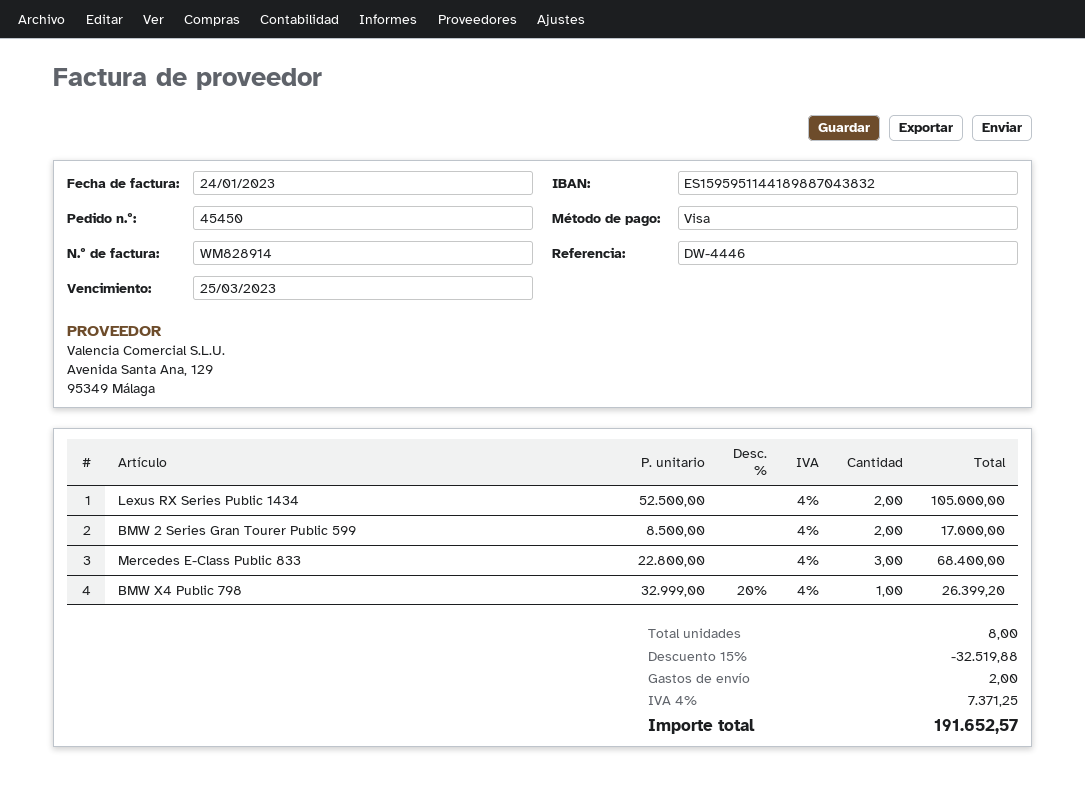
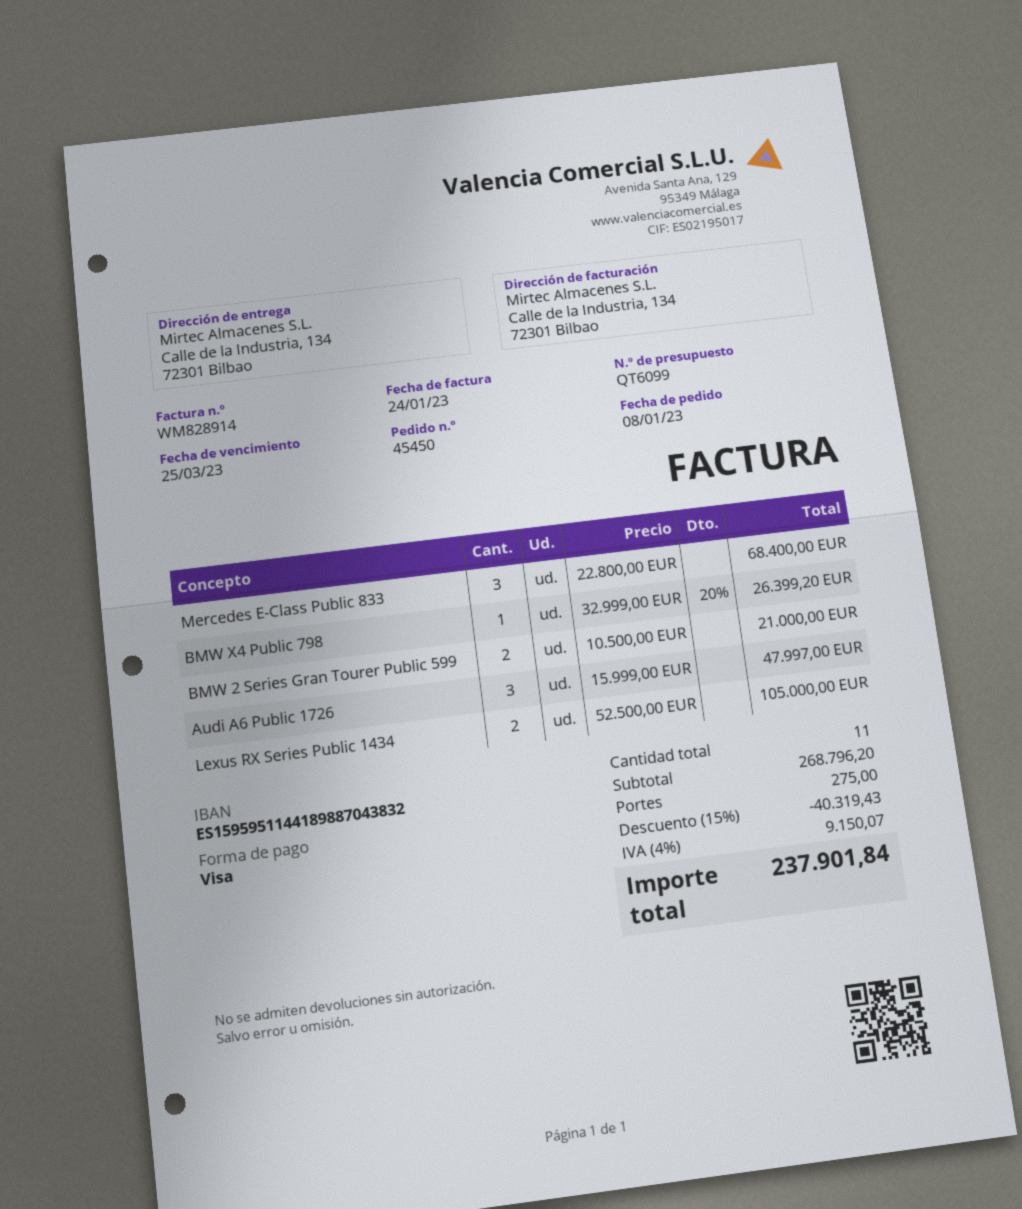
BMW 2 Series Gran Tourer Public 599: 2 x 8500.00 = 17000.00 -> 2 x 10500.00 = 21000.00
Audi A6 Public 1726: none -> 3 x 15999.00 = 47997.00
total quantity: 8 -> 11
discount: 15% = 32519.88 -> 15% = 40319.43
shipping: 2.00 -> 275.00
tax: 4% = 7371.25 -> 4% = 9150.07
total: 191652.57 -> 237901.84

